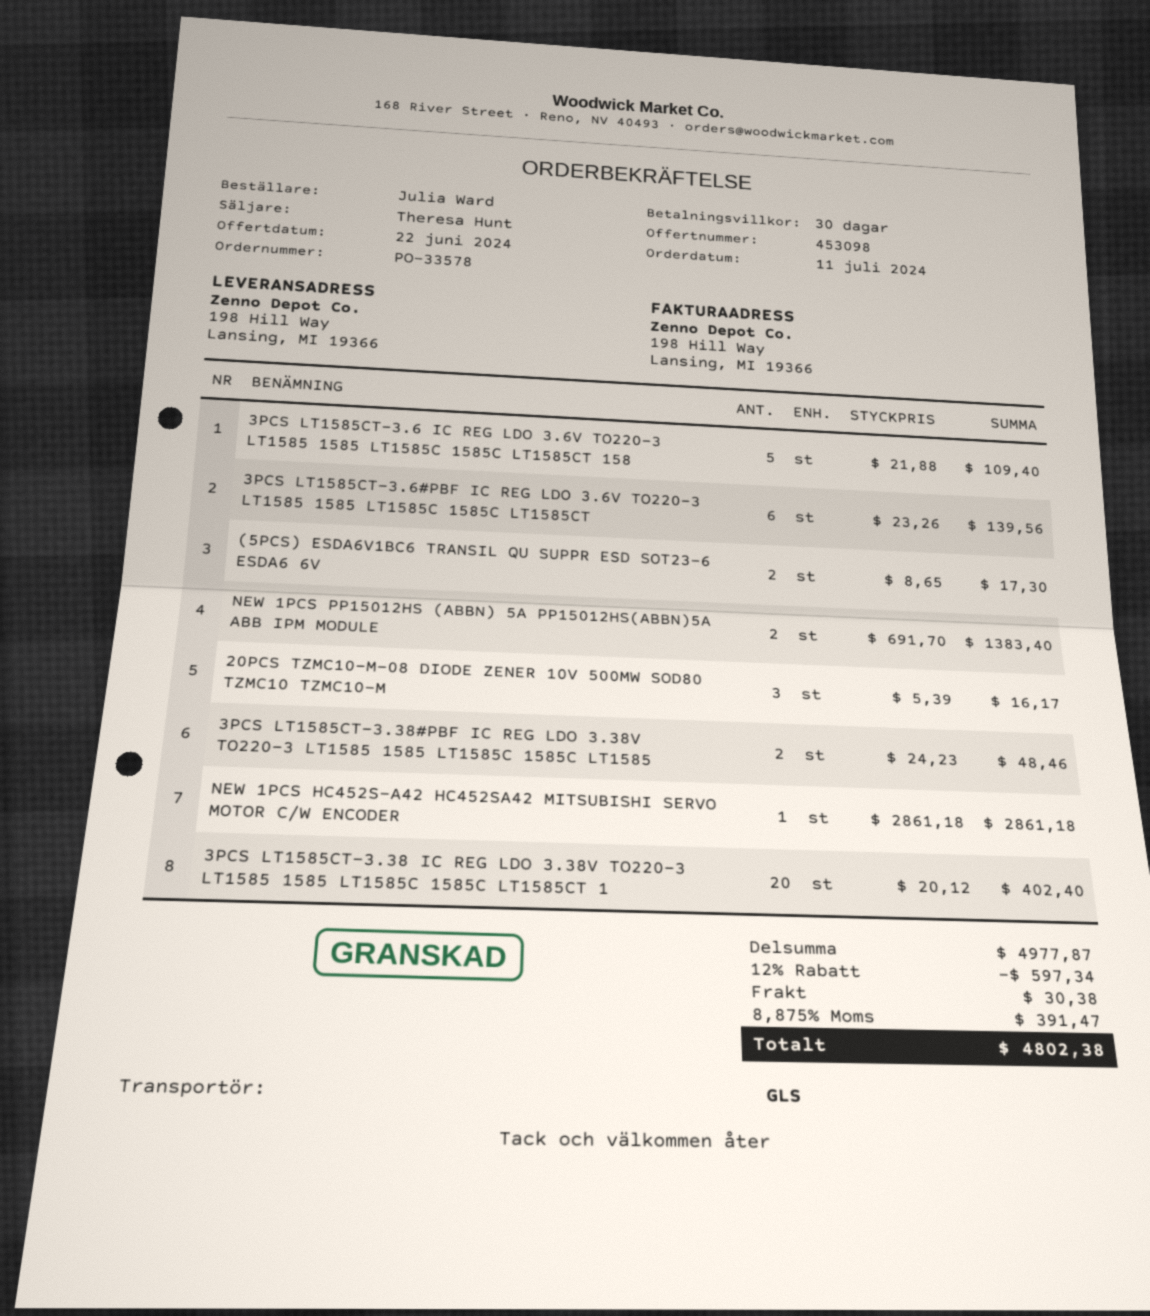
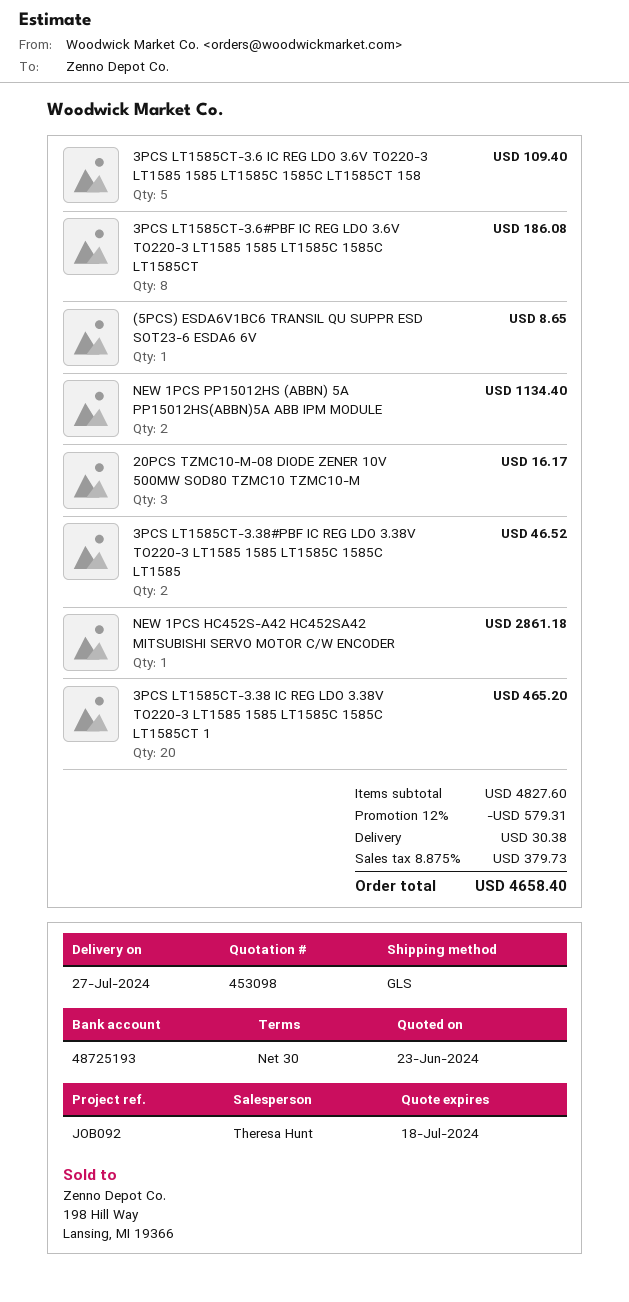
quote date: 2024-06-22 -> 2024-06-23
3PCS LT1585CT-3.6#PBF IC REG LDO 3.6V TO220-3 LT1585 1585 LT1585C 1585C LT1585CT: 6 for 139.56 -> 8 for 186.08
(5PCS) ESDA6V1BC6 TRANSIL QU SUPPR ESD SOT23-6 ESDA6 6V: 2 for 17.30 -> 1 for 8.65
NEW 1PCS PP15012HS (ABBN) 5A PP15012HS(ABBN)5A ABB IPM MODULE: 2 for 1383.40 -> 2 for 1134.40
3PCS LT1585CT-3.38#PBF IC REG LDO 3.38V TO220-3 LT1585 1585 LT1585C 1585C LT1585: 2 for 48.46 -> 2 for 46.52
3PCS LT1585CT-3.38 IC REG LDO 3.38V TO220-3 LT1585 1585 LT1585C 1585C LT1585CT 1: 20 for 402.40 -> 20 for 465.20
subtotal: 4977.87 -> 4827.60
discount: 12% = 597.34 -> 12% = 579.31
tax: 8.875% = 391.47 -> 8.875% = 379.73
total: 4802.38 -> 4658.40

